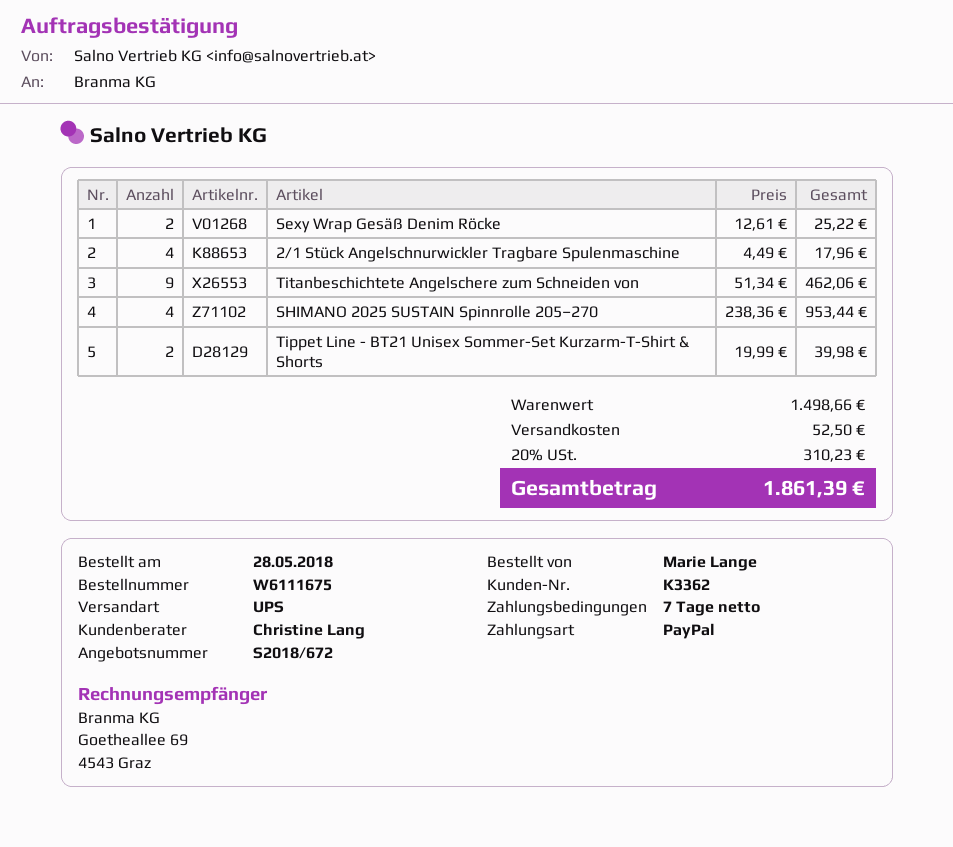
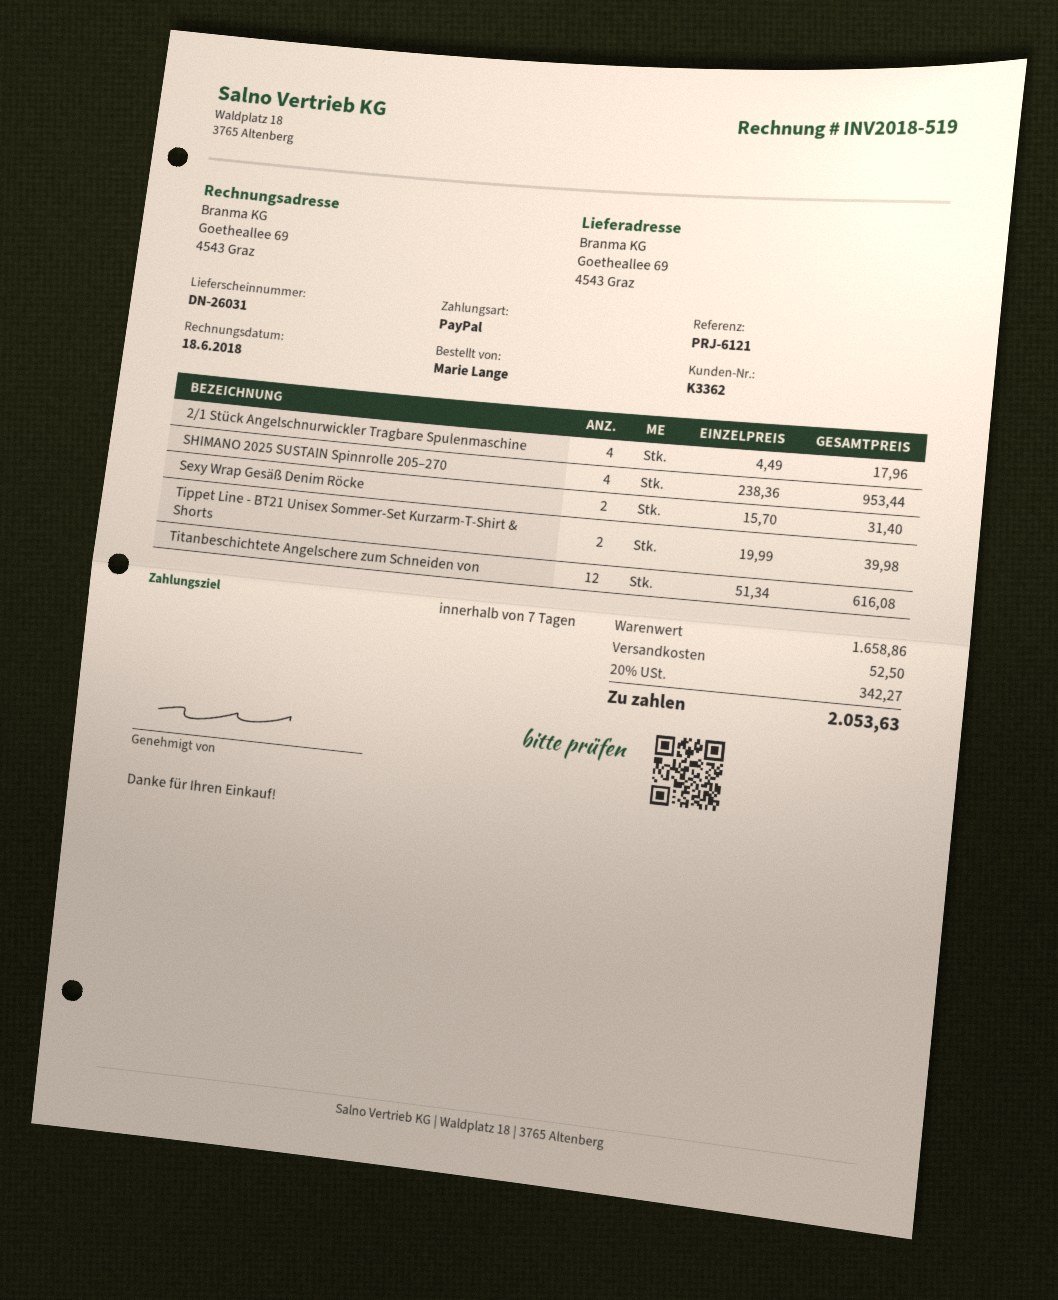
Sexy Wrap Gesäß Denim Röcke: 2 x 12.61 = 25.22 -> 2 x 15.70 = 31.40
Titanbeschichtete Angelschere zum Schneiden von: 9 x 51.34 = 462.06 -> 12 x 51.34 = 616.08
subtotal: 1498.66 -> 1658.86
tax: 20% = 310.23 -> 20% = 342.27
total: 1861.39 -> 2053.63

